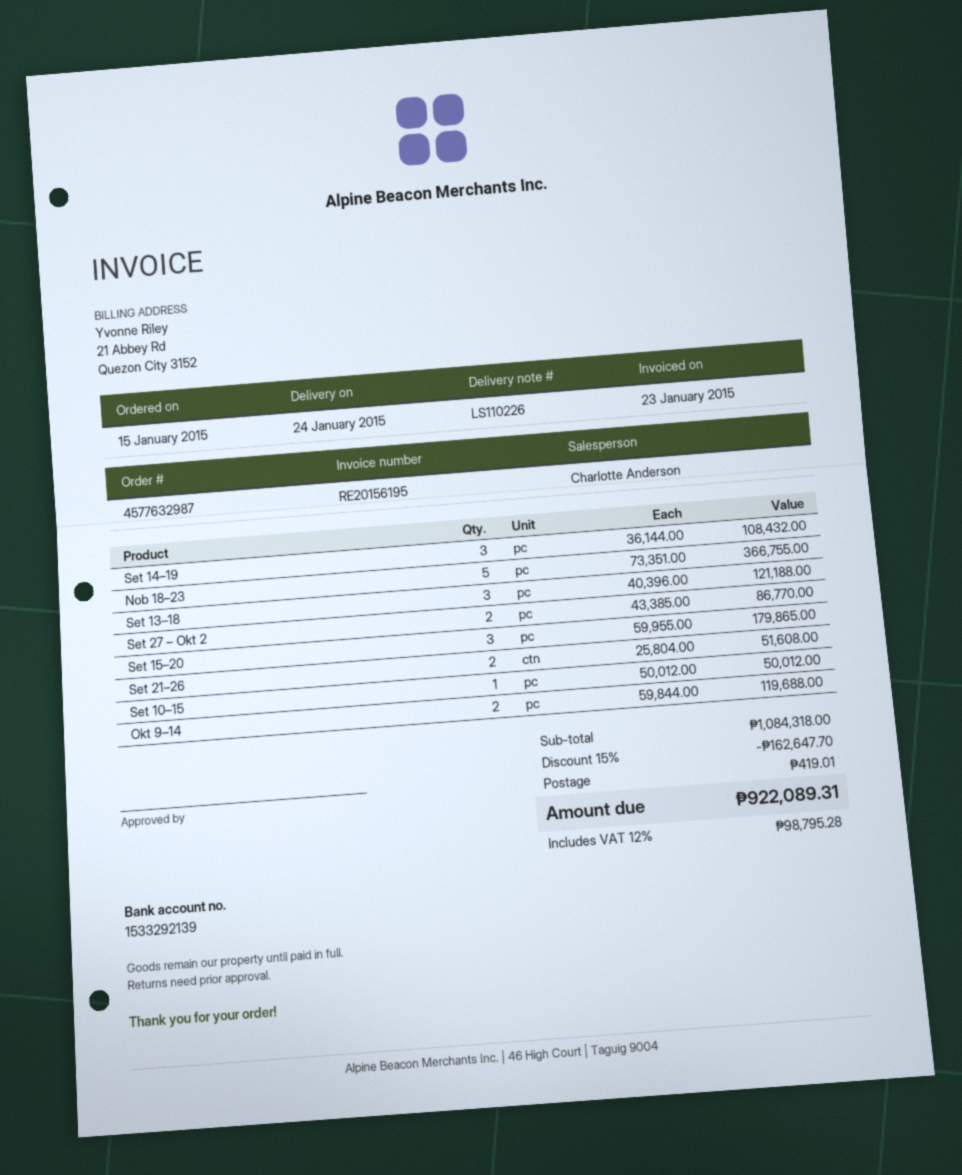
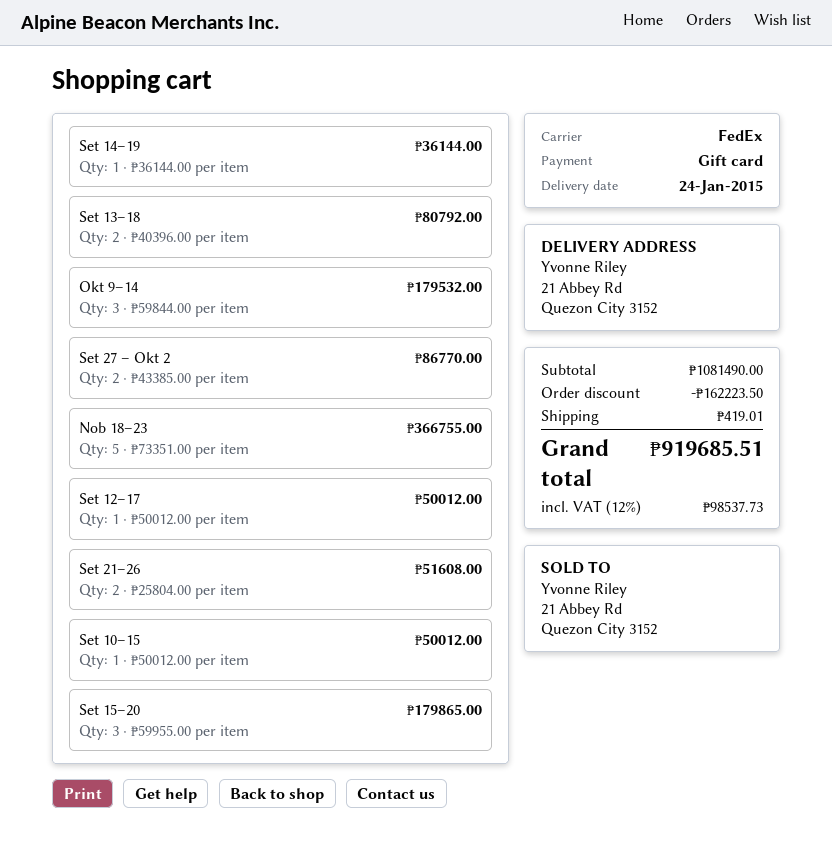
Set 14–19: 3 x 36144.00 = 108432.00 -> 1 x 36144.00 = 36144.00
Set 13–18: 3 x 40396.00 = 121188.00 -> 2 x 40396.00 = 80792.00
Okt 9–14: 2 x 59844.00 = 119688.00 -> 3 x 59844.00 = 179532.00
Set 12–17: none -> 1 x 50012.00 = 50012.00
subtotal: 1084318.00 -> 1081490.00
discount: 162647.70 -> 162223.50
tax: 12% = 98795.28 -> 12% = 98537.73
total: 922089.31 -> 919685.51

